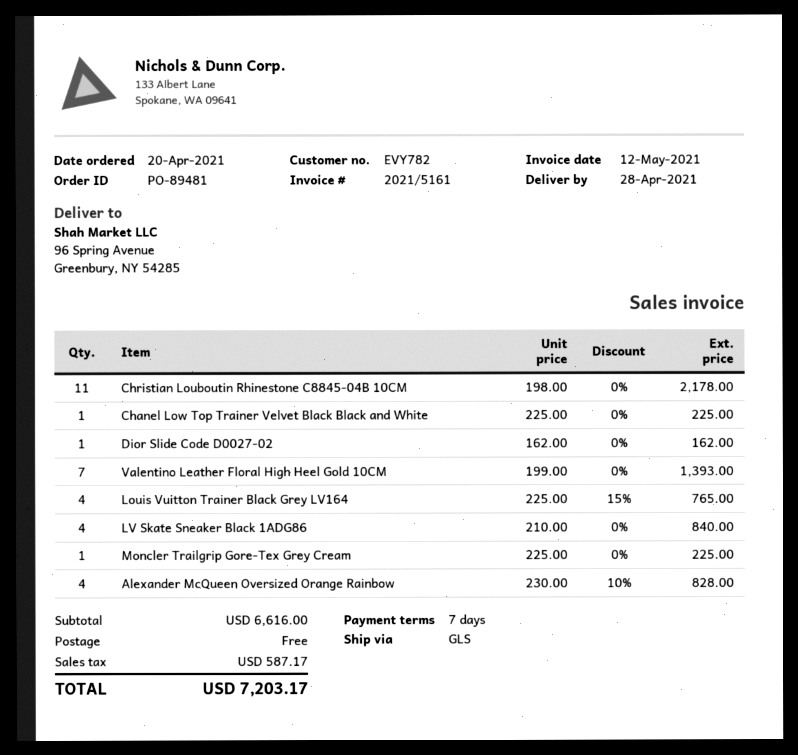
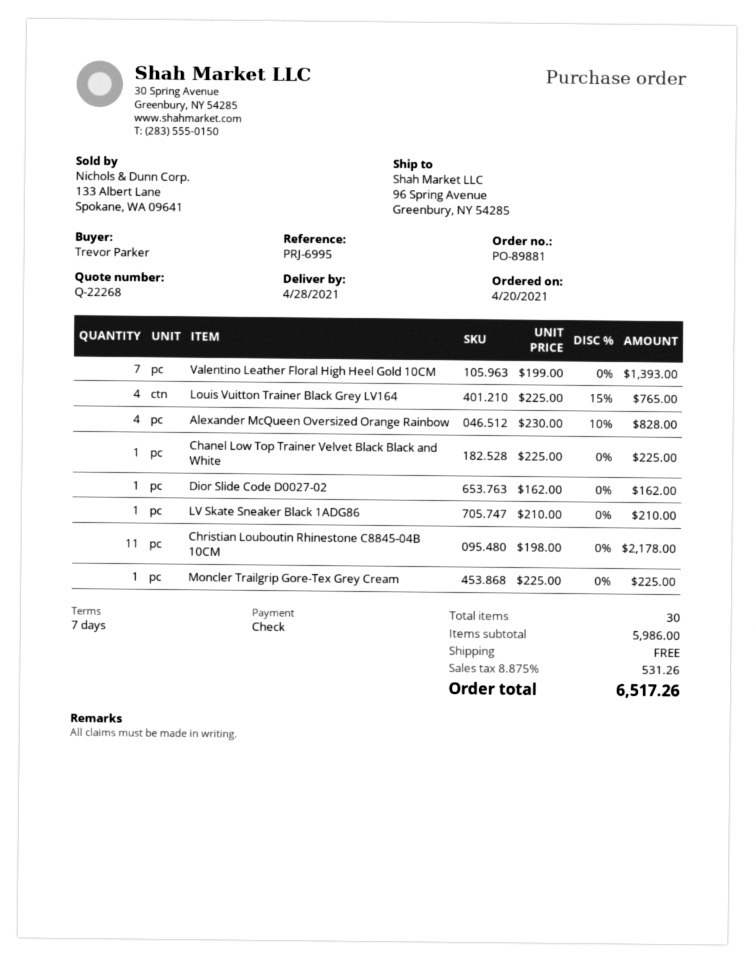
order number: PO-89481 -> PO-89881
LV Skate Sneaker Black 1ADG86: 4 x 210.00 = 840.00 -> 1 x 210.00 = 210.00
subtotal: 6616.00 -> 5986.00
tax: 587.17 -> 531.26
total: 7203.17 -> 6517.26

